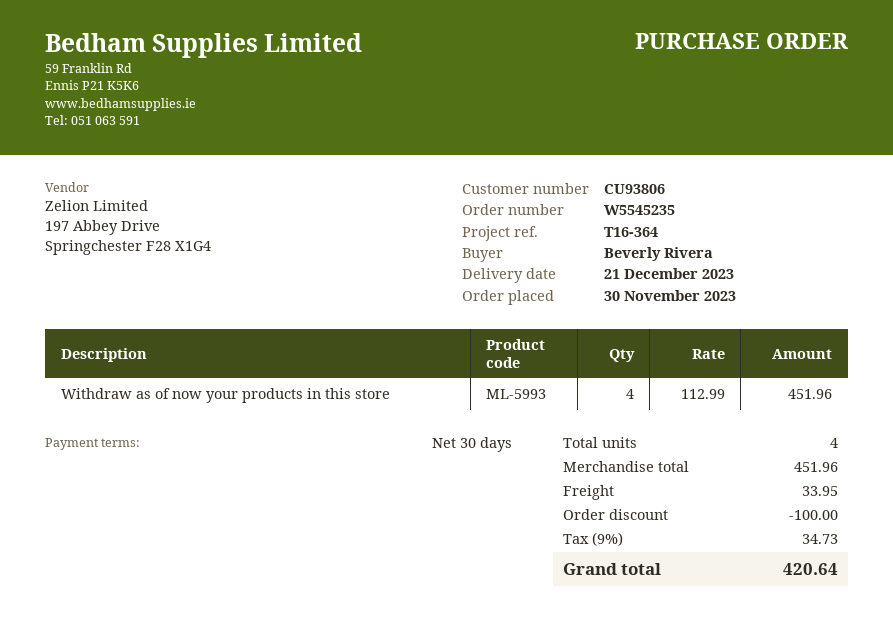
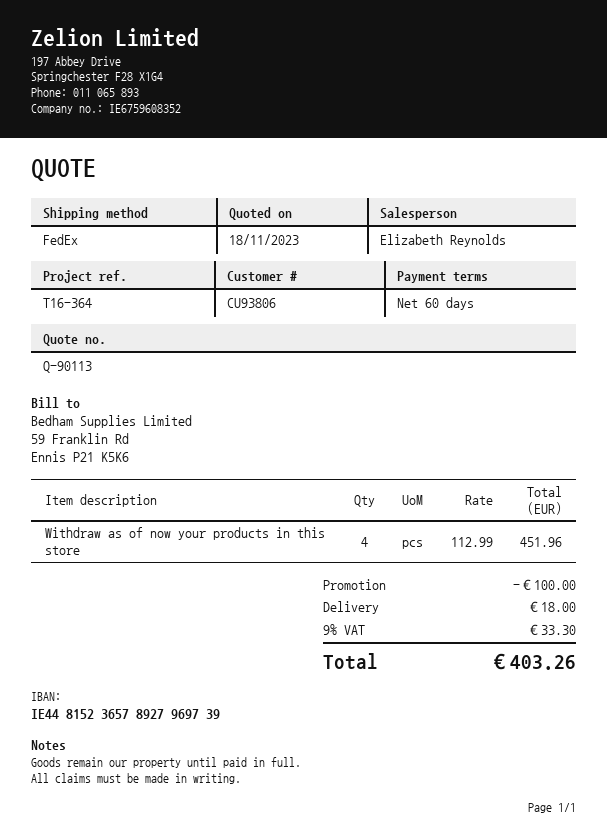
payment terms: 30 days -> 60 days
shipping: 33.95 -> 18.00
tax: 9% = 34.73 -> 9% = 33.30
total: 420.64 -> 403.26

